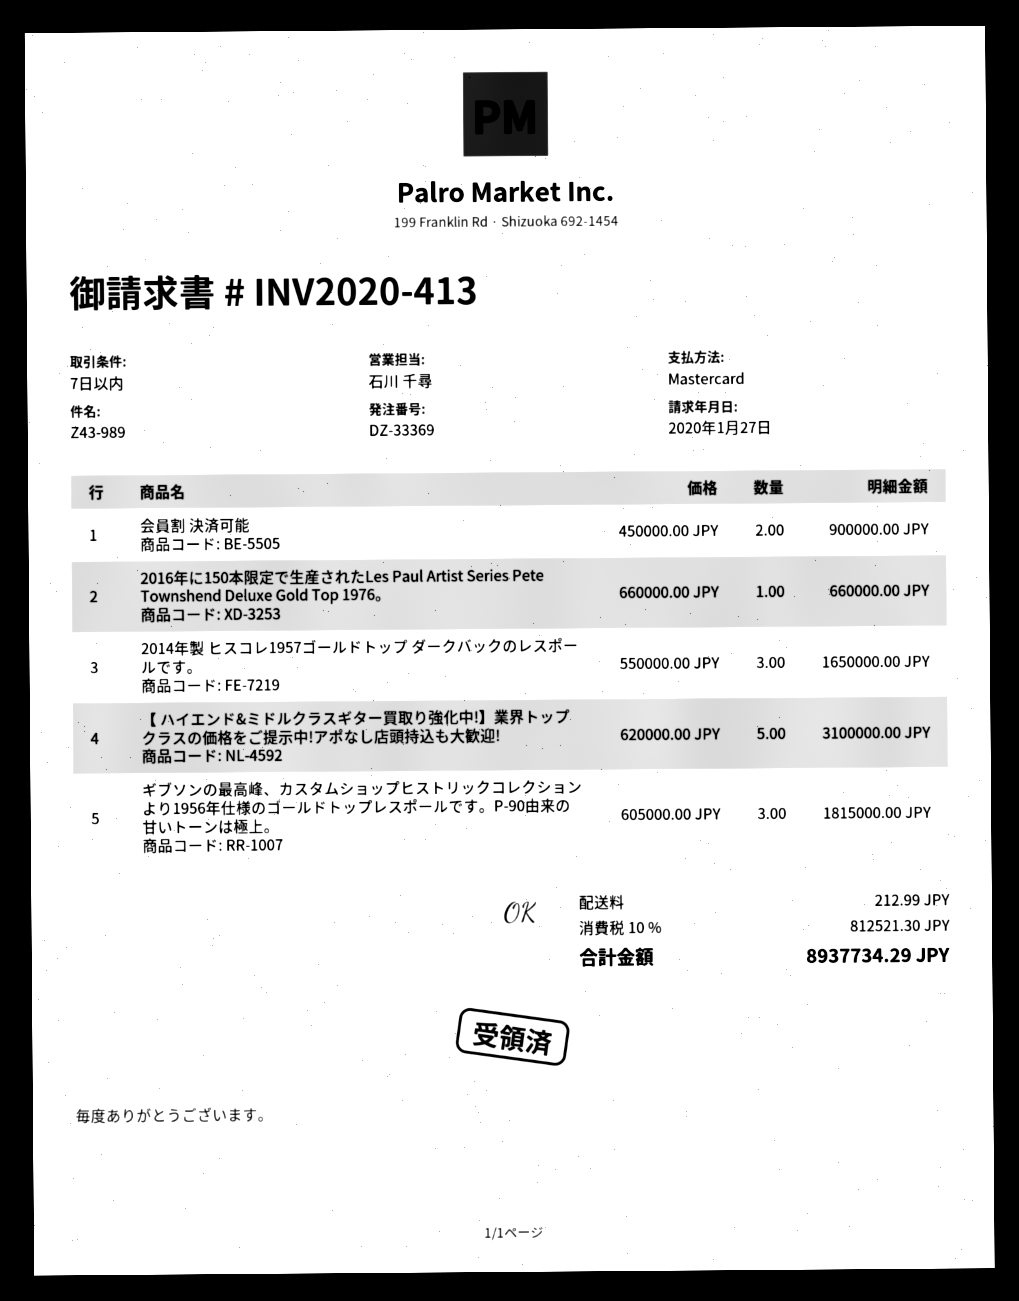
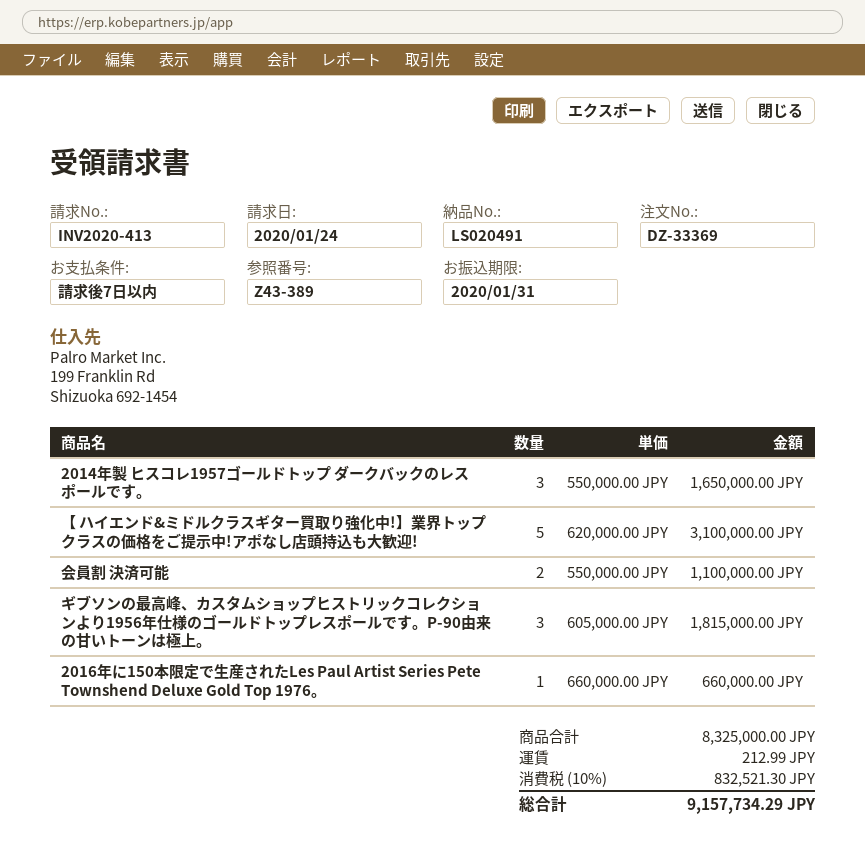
invoice date: 2020-01-27 -> 2020-01-24
reference: Z43-989 -> Z43-389
会員割 決済可能: 2 x 450000.00 = 900000.00 -> 2 x 550000.00 = 1100000.00
tax: 10% = 812521.30 -> 10% = 832521.30
total: 8937734.29 -> 9157734.29

